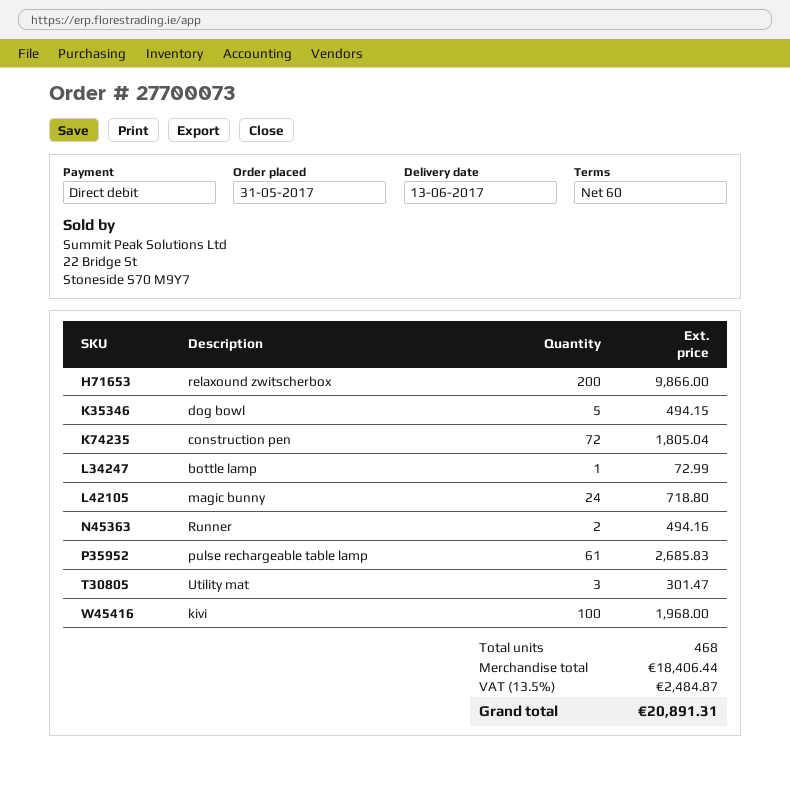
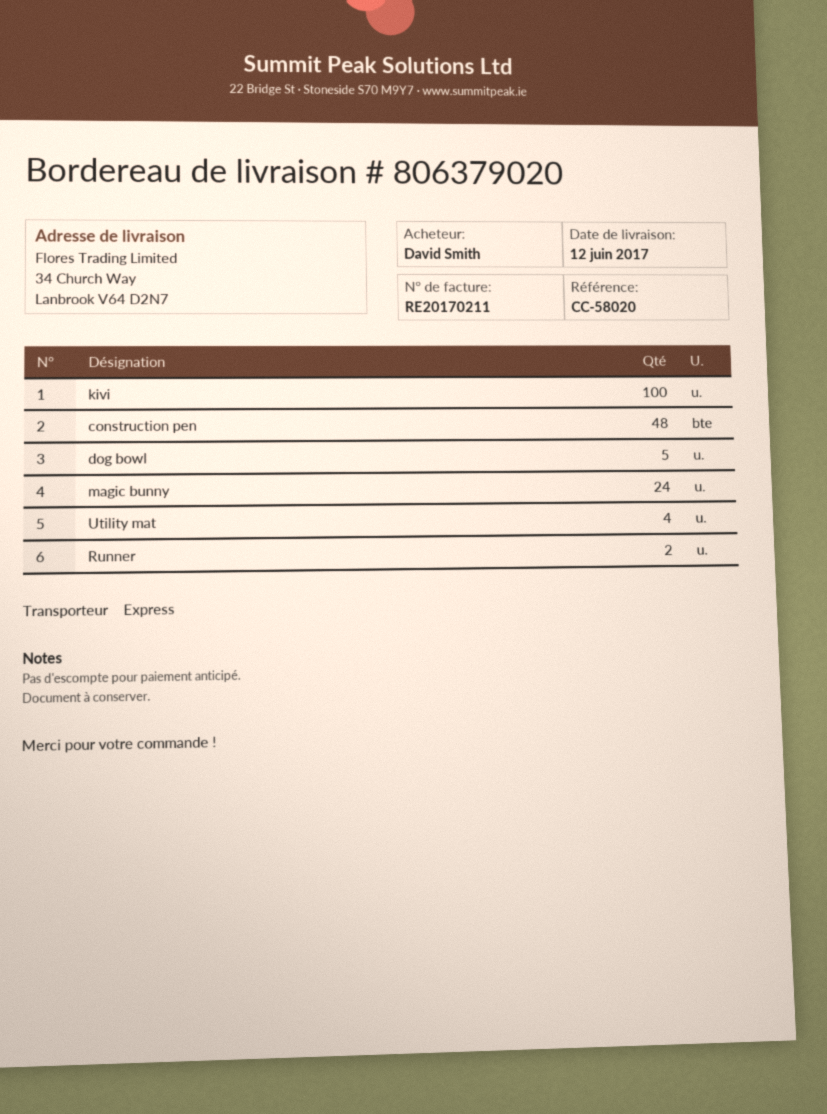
delivery date: 2017-06-13 -> 2017-06-12
relaxound zwitscherbox: 200 -> none
construction pen: 72 -> 48
bottle lamp: 1 -> none
pulse rechargeable table lamp: 61 -> none
Utility mat: 3 -> 4

